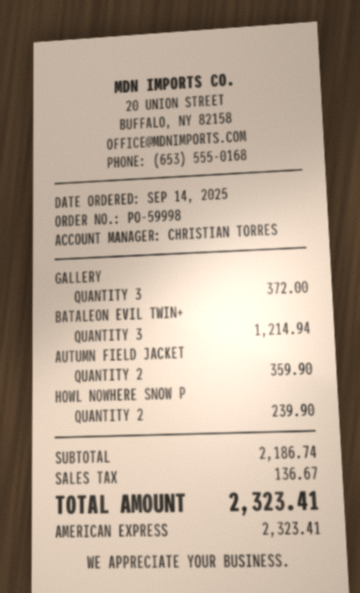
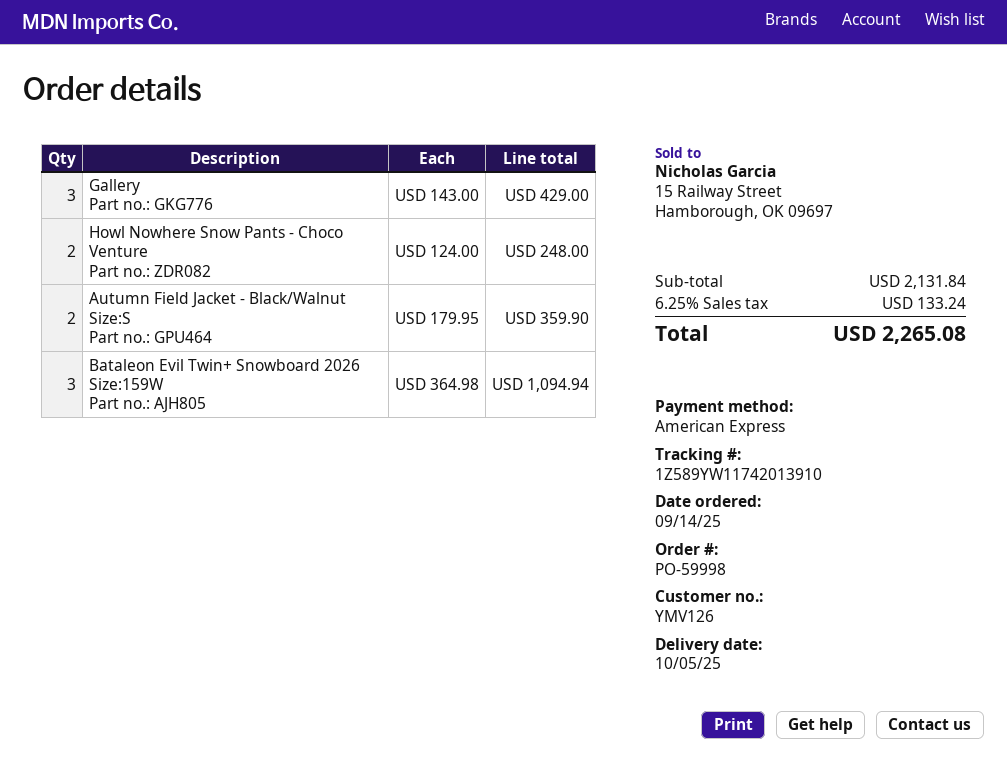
GALLERY: 3 for 372.00 -> 3 for 429.00
BATALEON EVIL TWIN+: 3 for 1214.94 -> 3 for 1094.94
HOWL NOWHERE SNOW P: 2 for 239.90 -> 2 for 248.00
subtotal: 2186.74 -> 2131.84
tax: 136.67 -> 133.24
total: 2323.41 -> 2265.08

